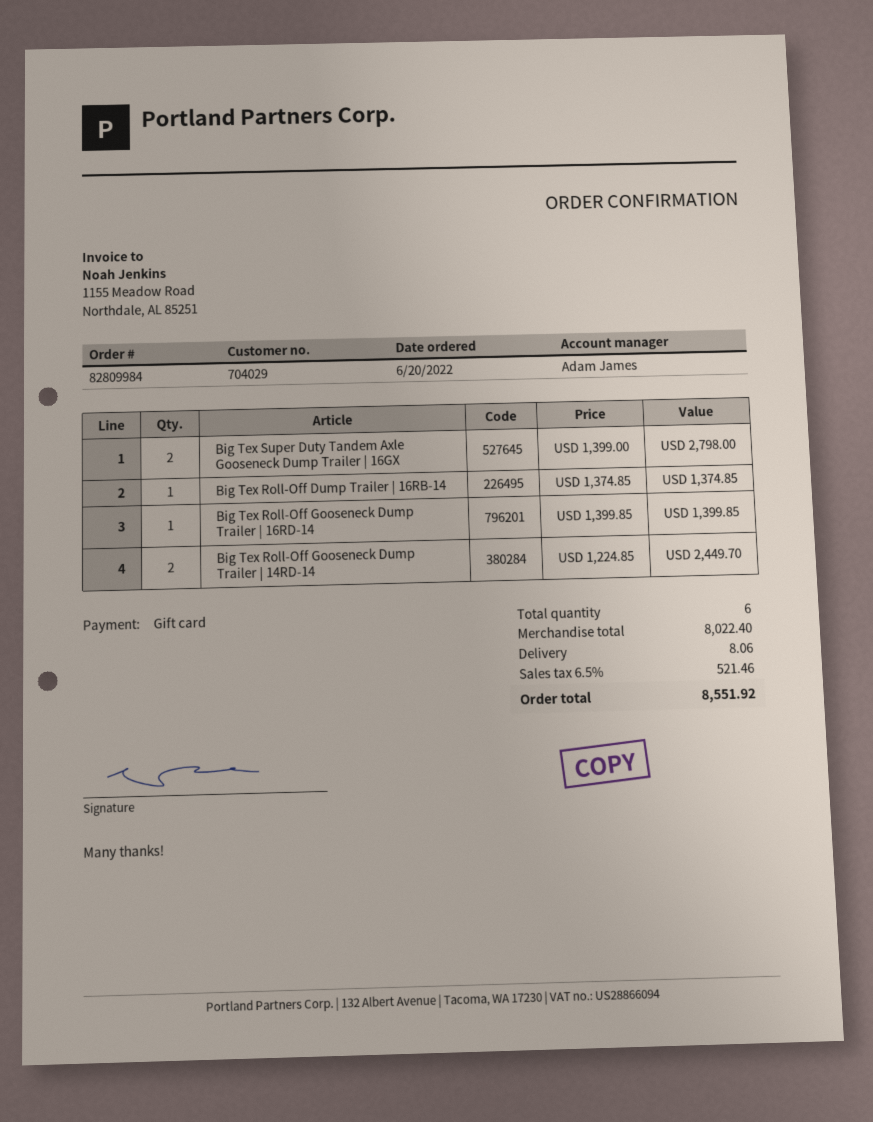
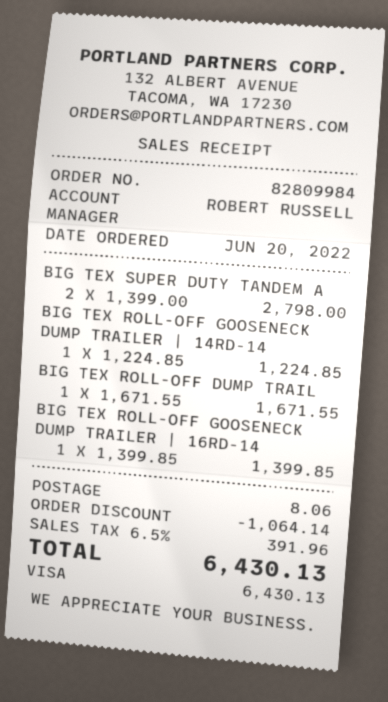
sales rep: Adam James -> ROBERT RUSSELL
payment method: gift card -> Visa
Big Tex Roll-Off Dump Trailer | 16RB-14: 1 x 1374.85 = 1374.85 -> 1 x 1671.55 = 1671.55
Big Tex Roll-Off Gooseneck Dump Trailer | 14RD-14: 2 x 1224.85 = 2449.70 -> 1 x 1224.85 = 1224.85
discount: none -> 1064.14
tax: 6.5% = 521.46 -> 6.5% = 391.96
total: 8551.92 -> 6430.13

